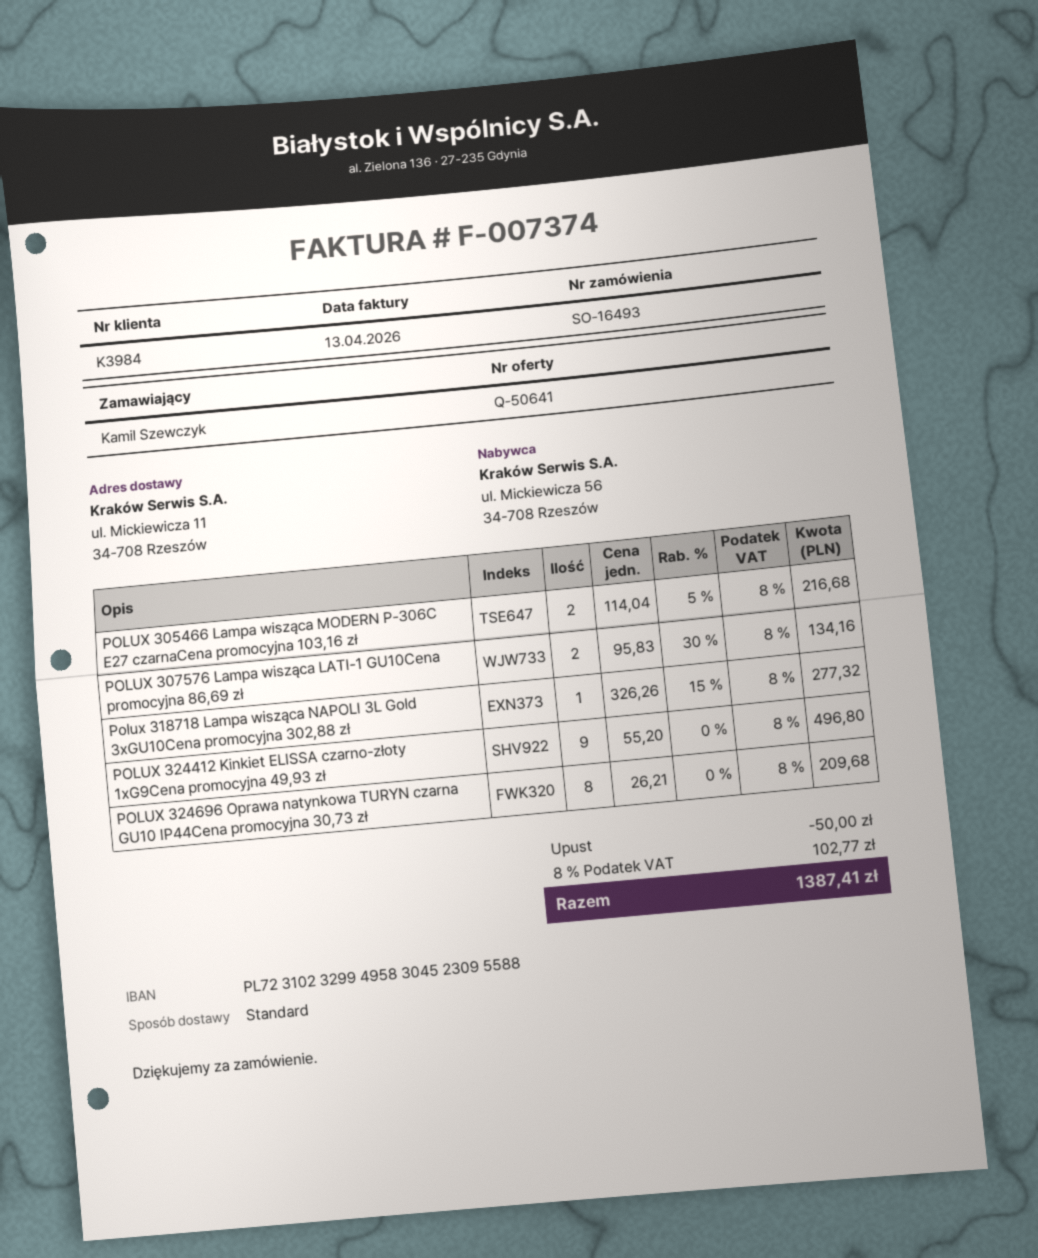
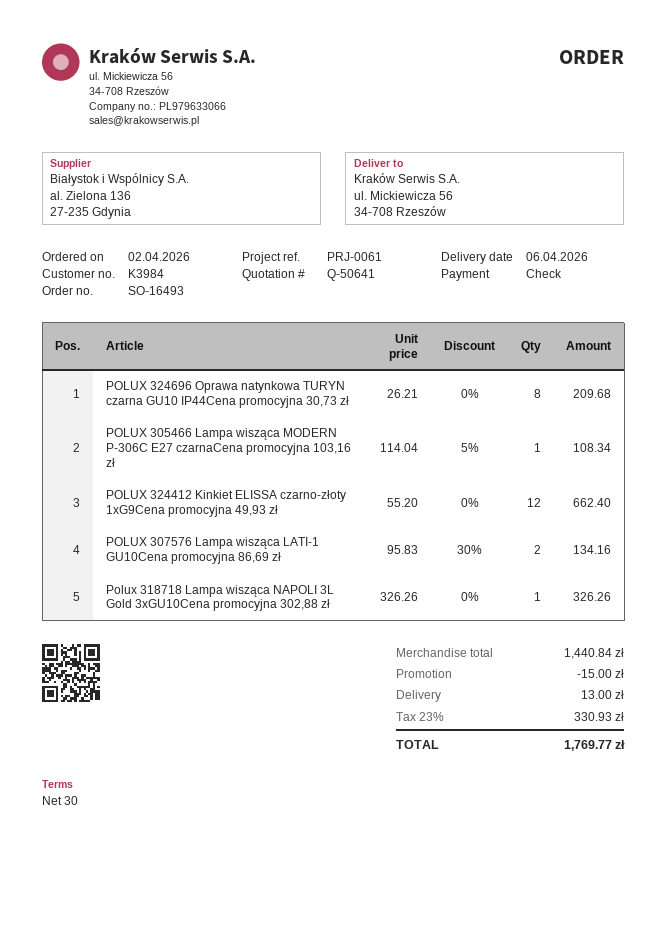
ship to: ul. Mickiewicza 11, 34-708 Rzeszów -> ul. Mickiewicza 56, 34-708 Rzeszów
POLUX 305466 Lampa wisząca MODERN P-306C E27 czarnaCena promocyjna 103,16 zł: 2 x 114.04 - 5% = 216.68 -> 1 x 114.04 - 5% = 108.34
Polux 318718 Lampa wisząca NAPOLI 3L Gold 3xGU10Cena promocyjna 302,88 zł: 1 x 326.26 - 15% = 277.32 -> 1 x 326.26 = 326.26
POLUX 324412 Kinkiet ELISSA czarno-złoty 1xG9Cena promocyjna 49,93 zł: 9 x 55.20 = 496.80 -> 12 x 55.20 = 662.40
discount: 50.00 -> 15.00
shipping: none -> 13.00
tax: 8% = 102.77 -> 23% = 330.93
total: 1387.41 -> 1769.77

